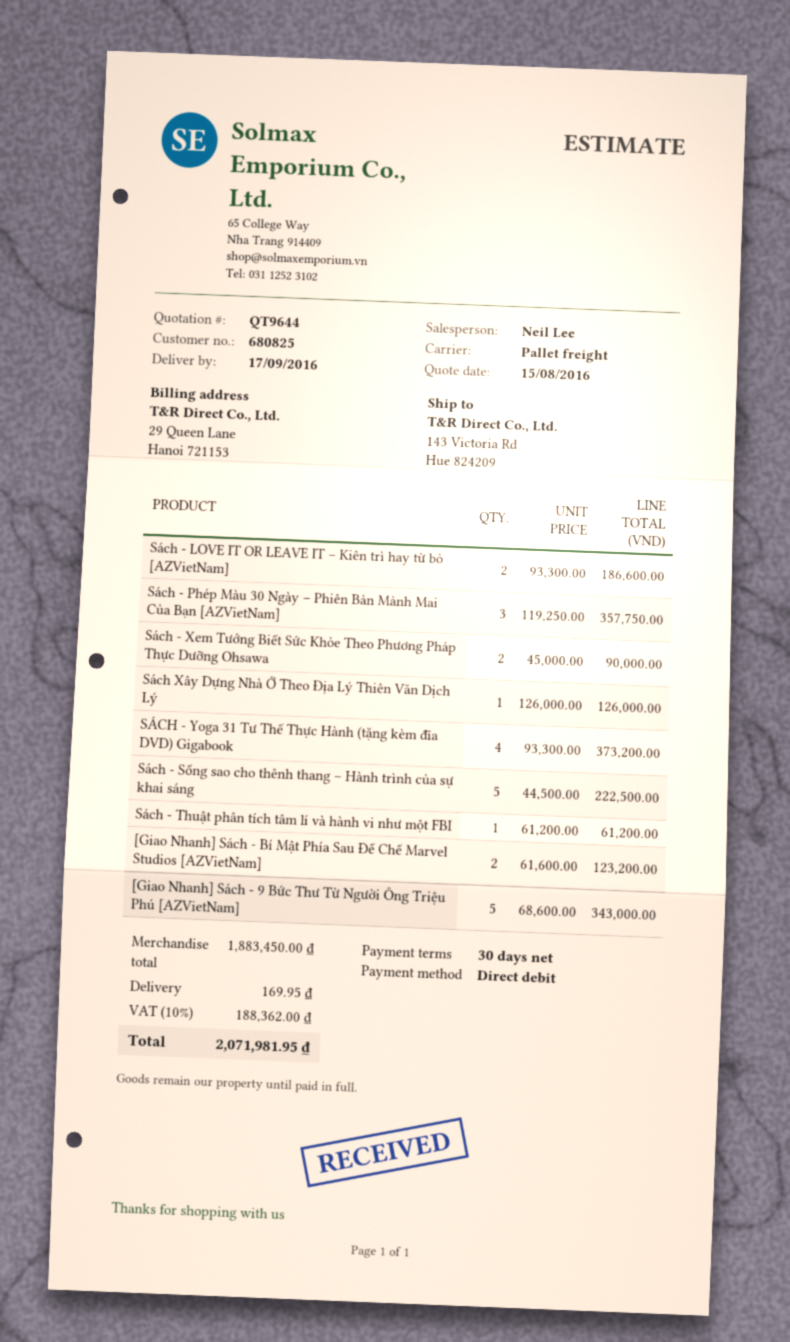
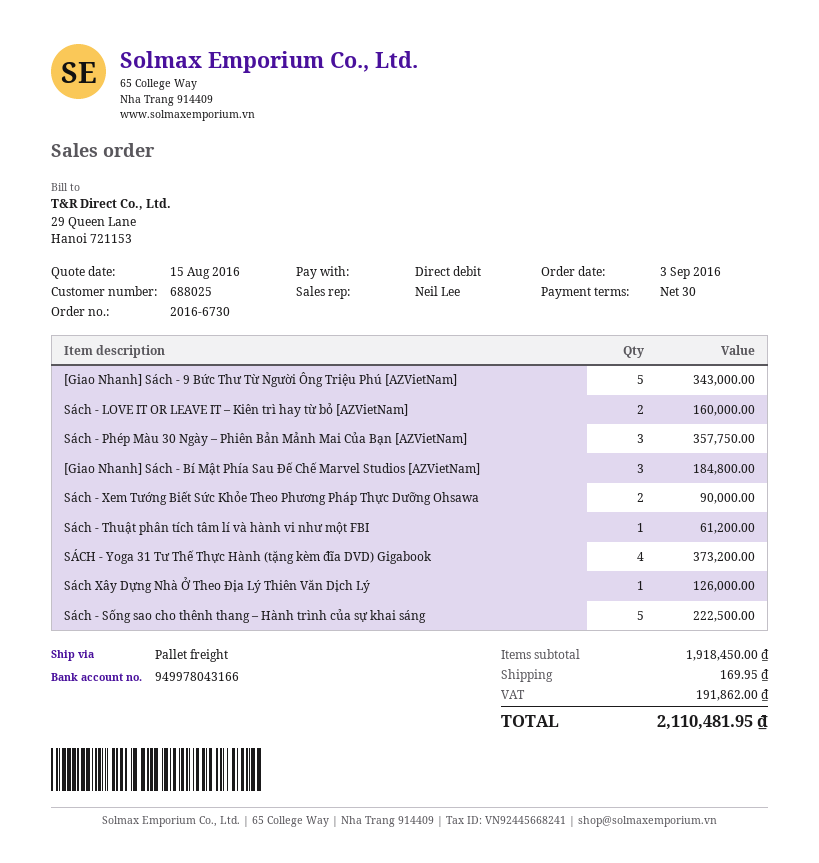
customer number: 680825 -> 688025
Sách - LOVE IT OR LEAVE IT – Kiên trì hay từ bỏ [AZVietNam]: 2 for 186600.00 -> 2 for 160000.00
[Giao Nhanh] Sách - Bí Mật Phía Sau Đế Chế Marvel Studios [AZVietNam]: 2 for 123200.00 -> 3 for 184800.00
subtotal: 1883450.00 -> 1918450.00
tax: 188362.00 -> 191862.00
total: 2071981.95 -> 2110481.95

